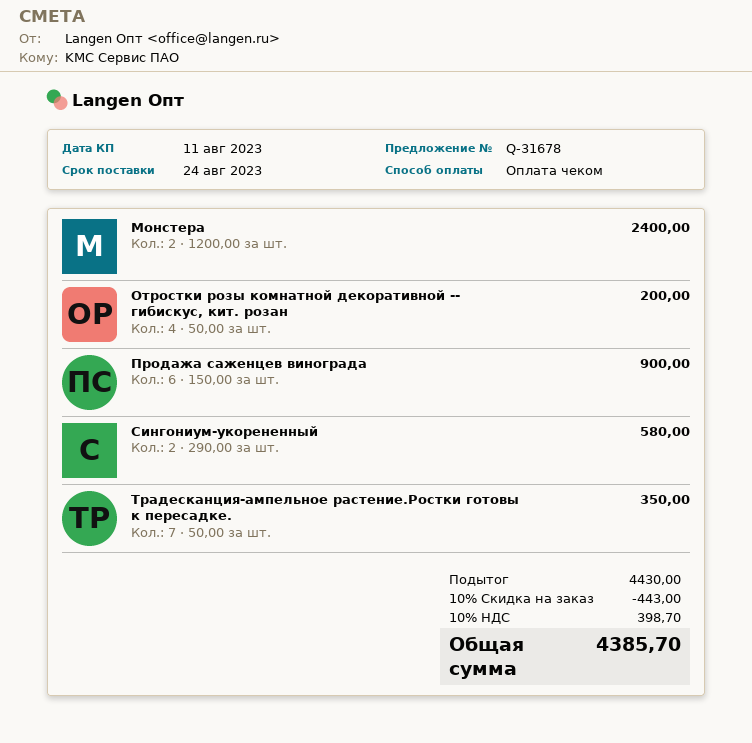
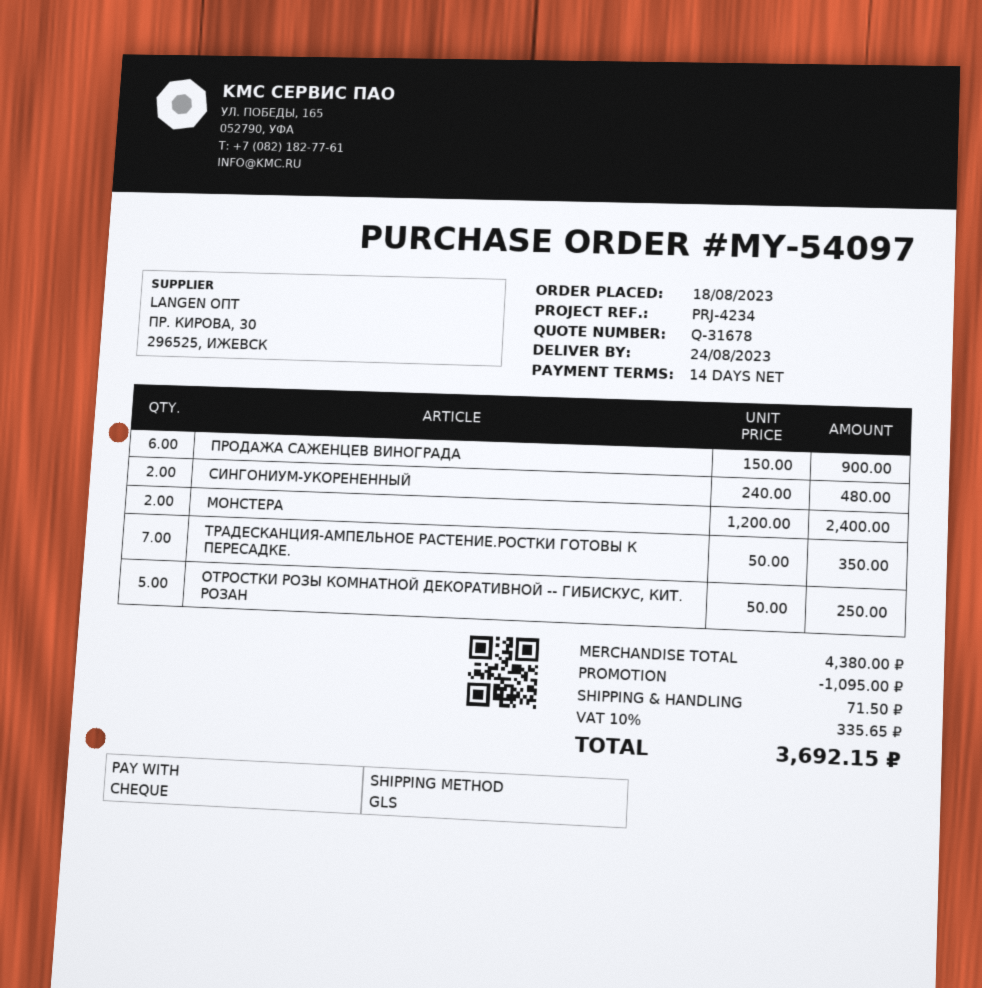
Отростки розы комнатной декоративной -- гибискус, кит. розан: 4 x 50.00 = 200.00 -> 5 x 50.00 = 250.00
Сингониум-укорененный: 2 x 290.00 = 580.00 -> 2 x 240.00 = 480.00
subtotal: 4430.00 -> 4380.00
discount: 443.00 -> 1095.00
shipping: none -> 71.50
tax: 10% = 398.70 -> 10% = 335.65
total: 4385.70 -> 3692.15

